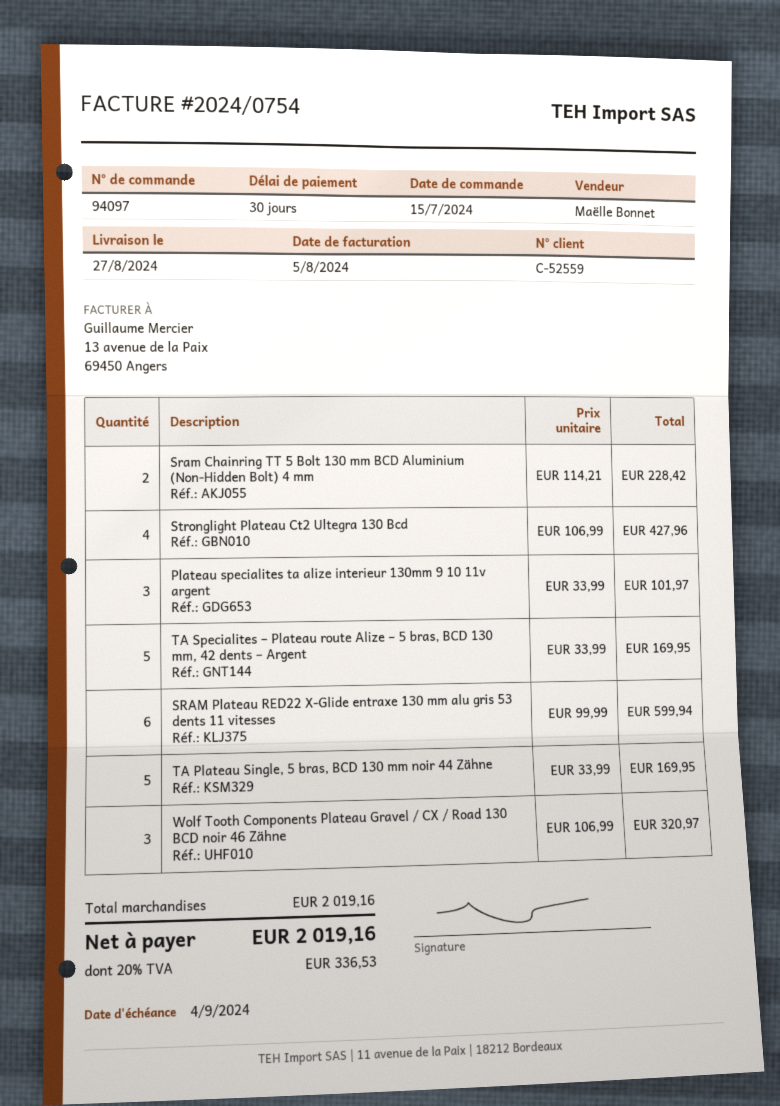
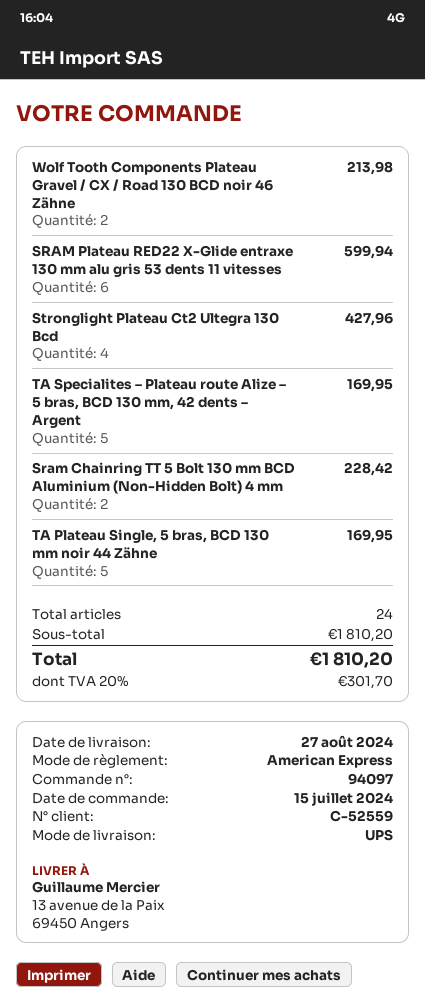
Plateau specialites ta alize interieur 130mm 9 10 11v argent: 3 for 101.97 -> none
Wolf Tooth Components Plateau Gravel / CX / Road 130 BCD noir 46 Zähne: 3 for 320.97 -> 2 for 213.98
subtotal: 2019.16 -> 1810.20
tax: 20% = 336.53 -> 20% = 301.70
total: 2019.16 -> 1810.20

